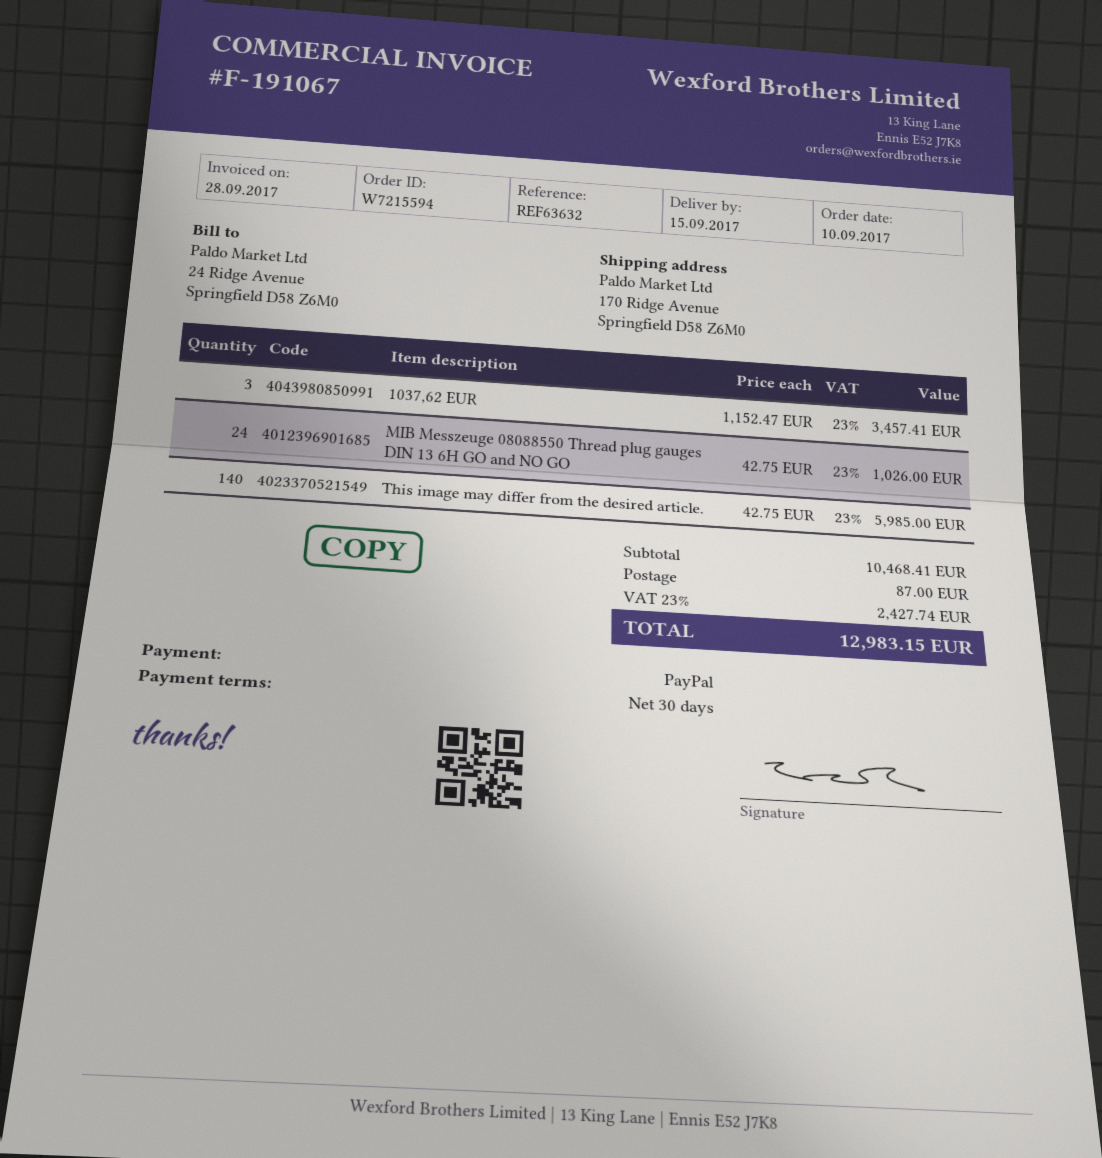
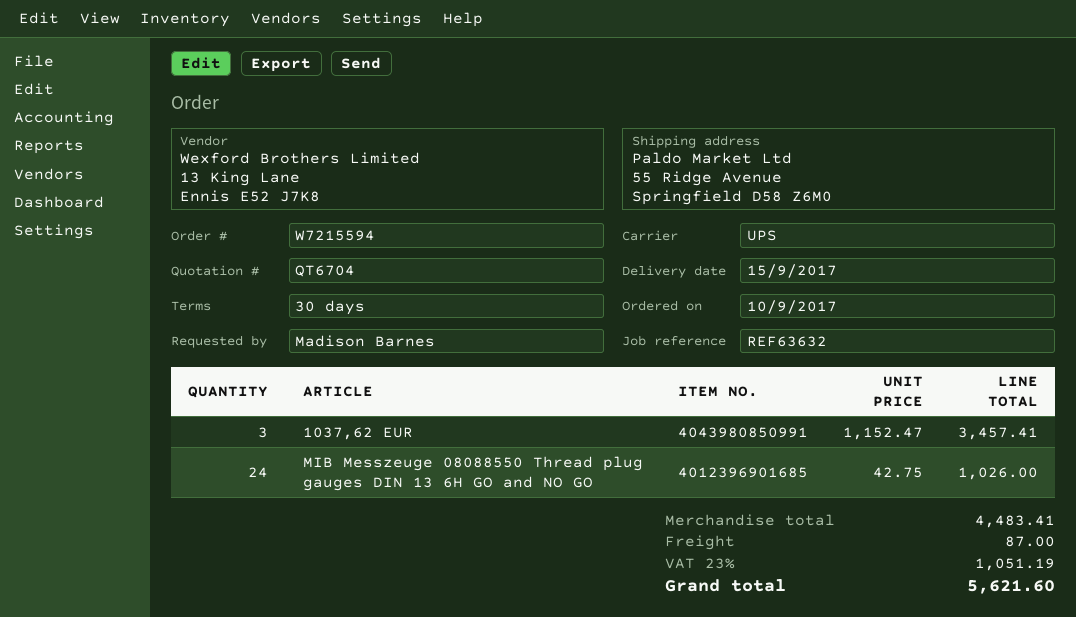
ship to: 170 Ridge Avenue, Springfield D58 Z6M0 -> 55 Ridge Avenue, Springfield D58 Z6M0
This image may differ from the desired article.: 140 x 42.75 = 5985.00 -> none
subtotal: 10468.41 -> 4483.41
tax: 23% = 2427.74 -> 23% = 1051.19
total: 12983.15 -> 5621.60

